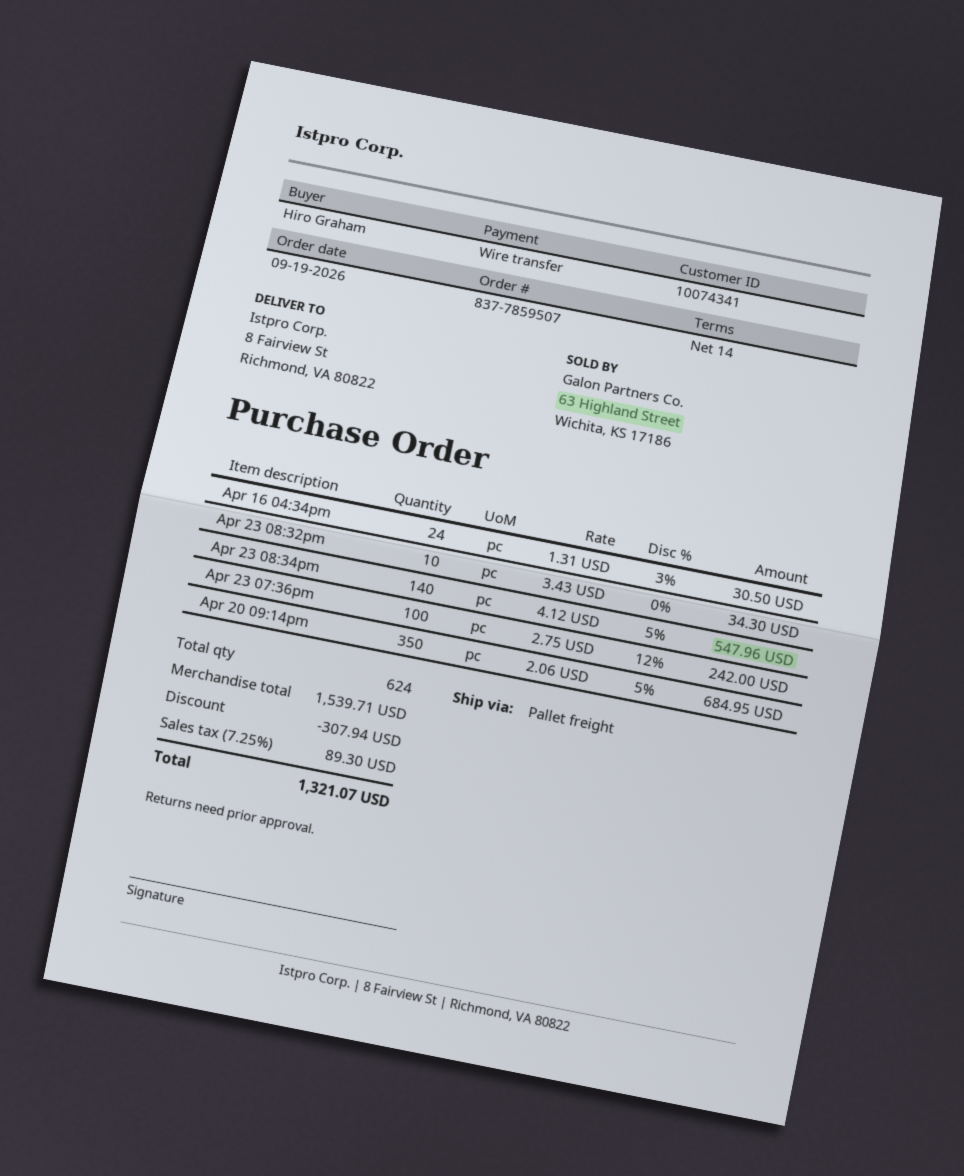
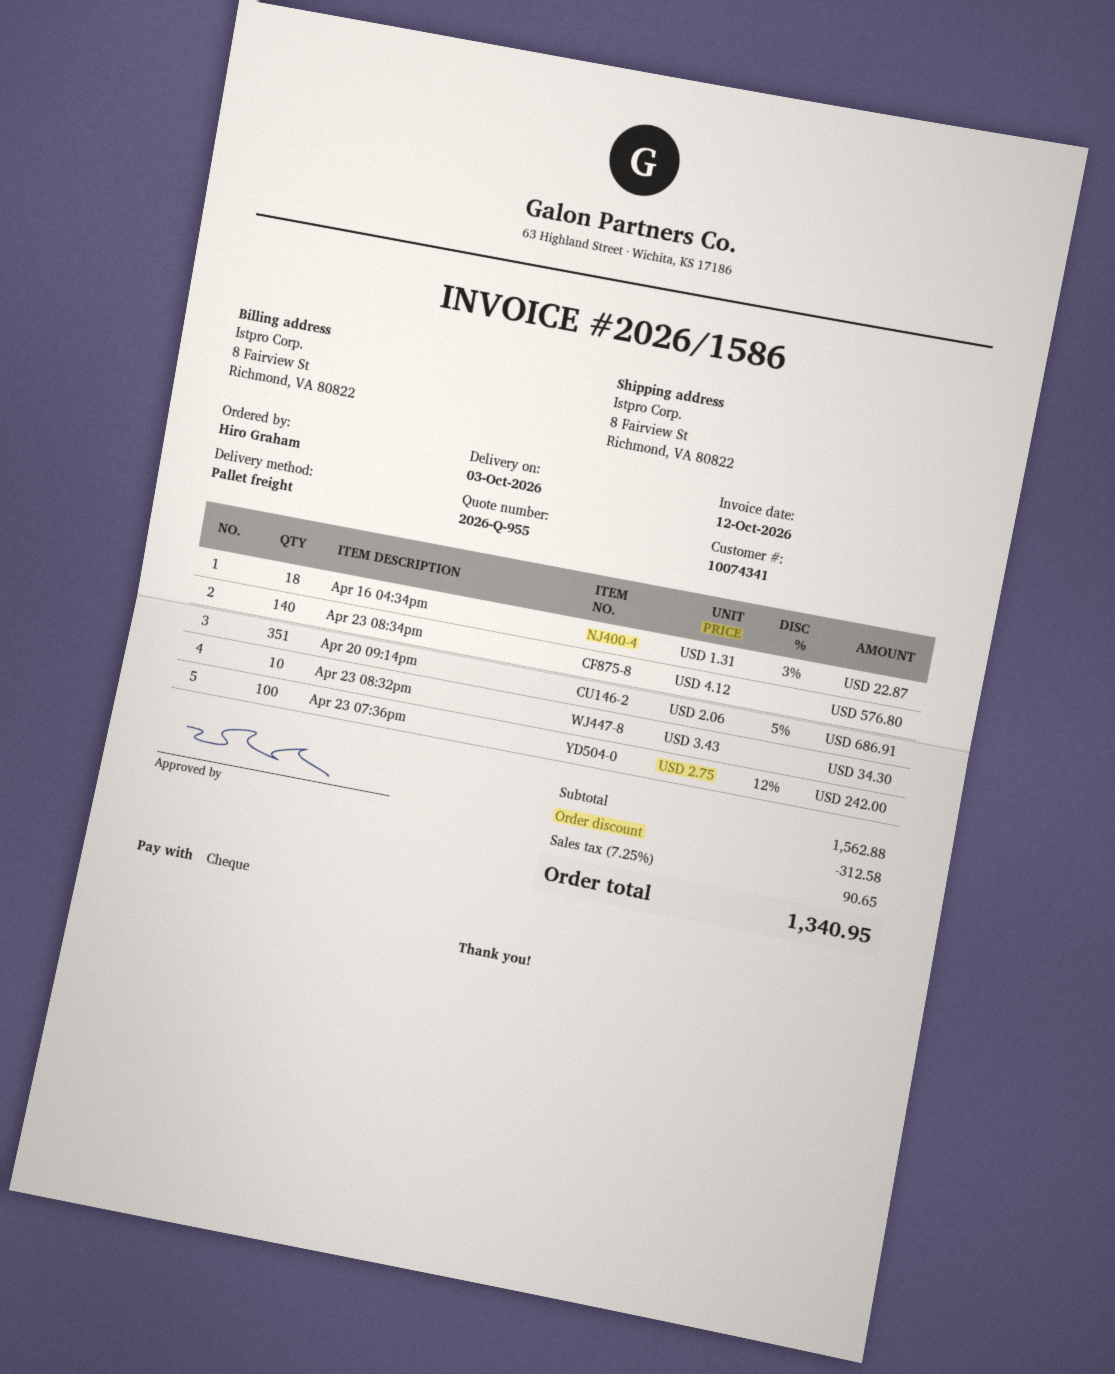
payment method: bank transfer -> cheque
Apr 16 04:34pm: 24 x 1.31 - 3% = 30.50 -> 18 x 1.31 - 3% = 22.87
Apr 23 08:34pm: 140 x 4.12 - 5% = 547.96 -> 140 x 4.12 = 576.80
Apr 20 09:14pm: 350 x 2.06 - 5% = 684.95 -> 351 x 2.06 - 5% = 686.91
subtotal: 1539.71 -> 1562.88
discount: 307.94 -> 312.58
tax: 7.25% = 89.30 -> 7.25% = 90.65
total: 1321.07 -> 1340.95

